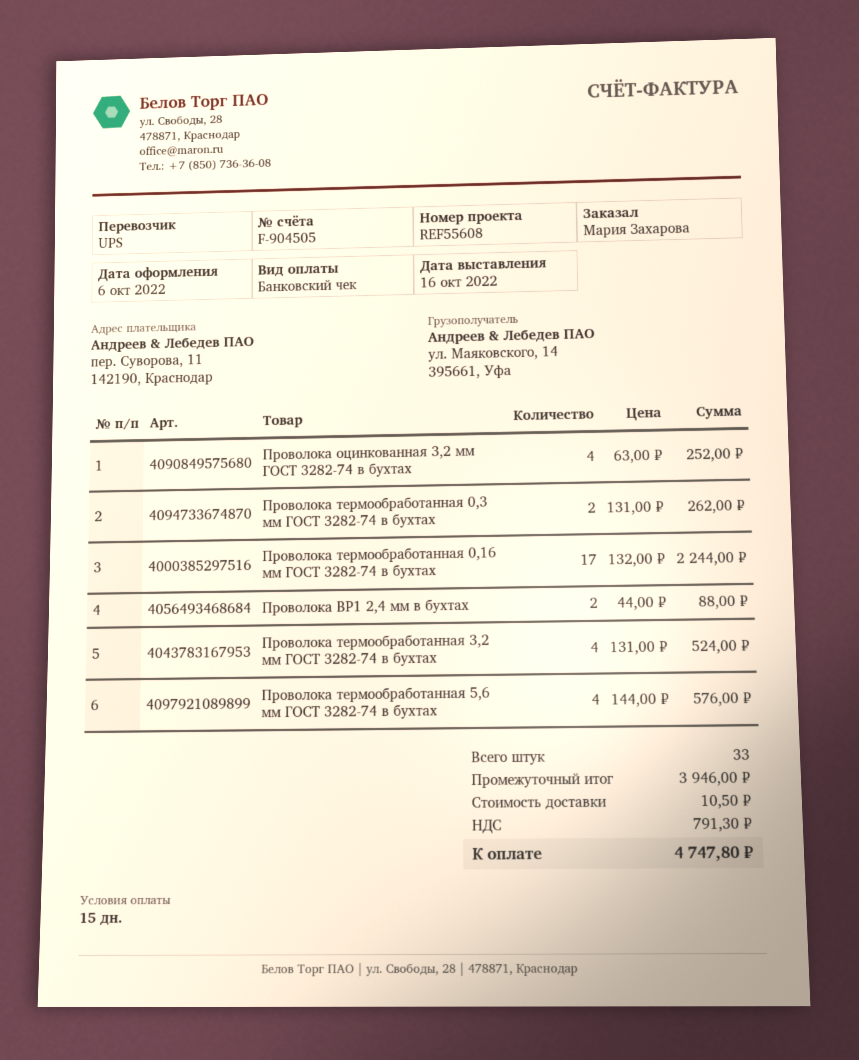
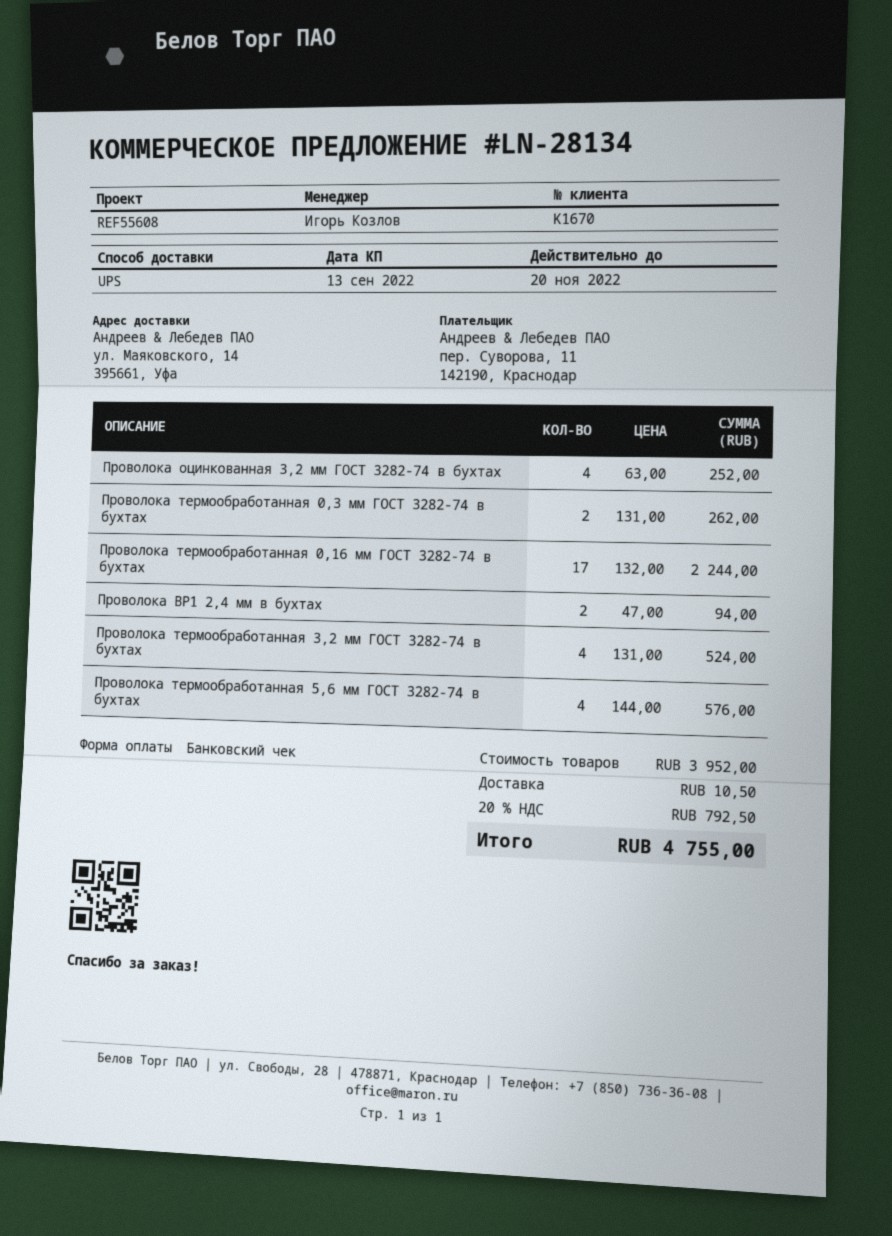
Проволока ВР1 2,4 мм в бухтах: 2 x 44.00 = 88.00 -> 2 x 47.00 = 94.00
subtotal: 3946.00 -> 3952.00
tax: 791.30 -> 792.50
total: 4747.80 -> 4755.00

